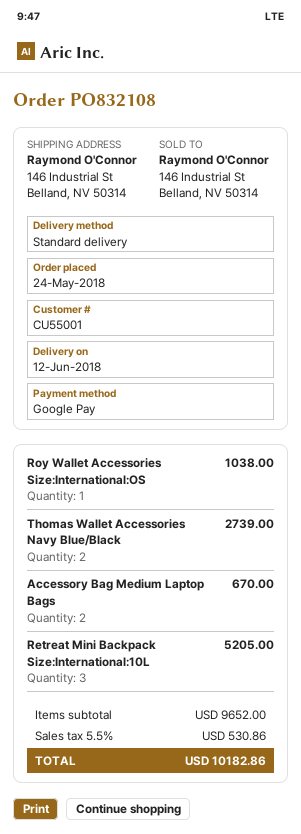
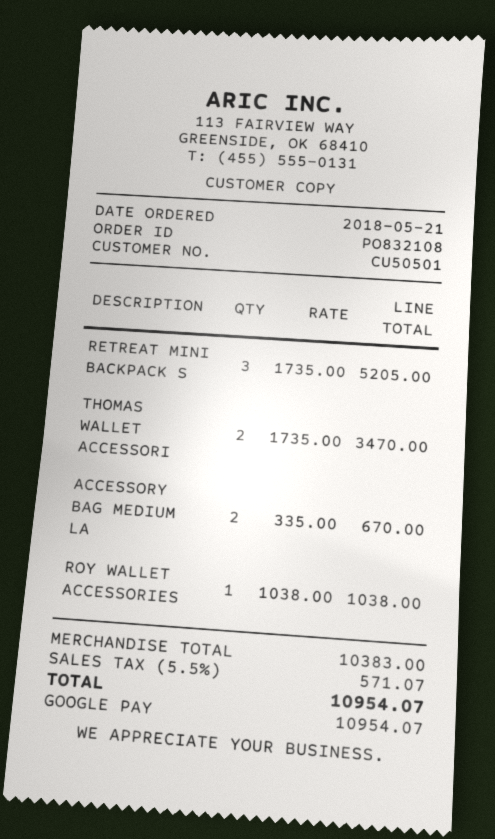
order date: 2018-05-24 -> 2018-05-21
customer number: CU55001 -> CU50501
Thomas Wallet Accessories Navy Blue/Black: 2 for 2739.00 -> 2 for 3470.00
subtotal: 9652.00 -> 10383.00
tax: 5.5% = 530.86 -> 5.5% = 571.07
total: 10182.86 -> 10954.07

